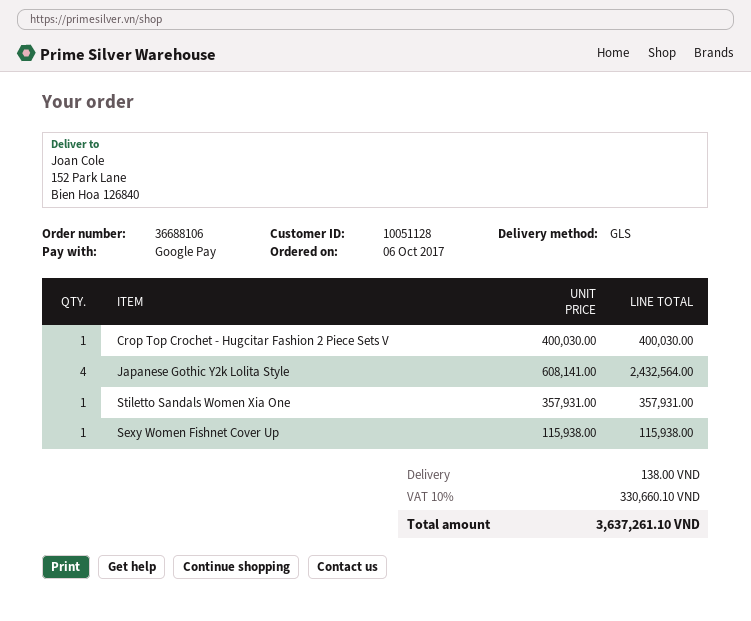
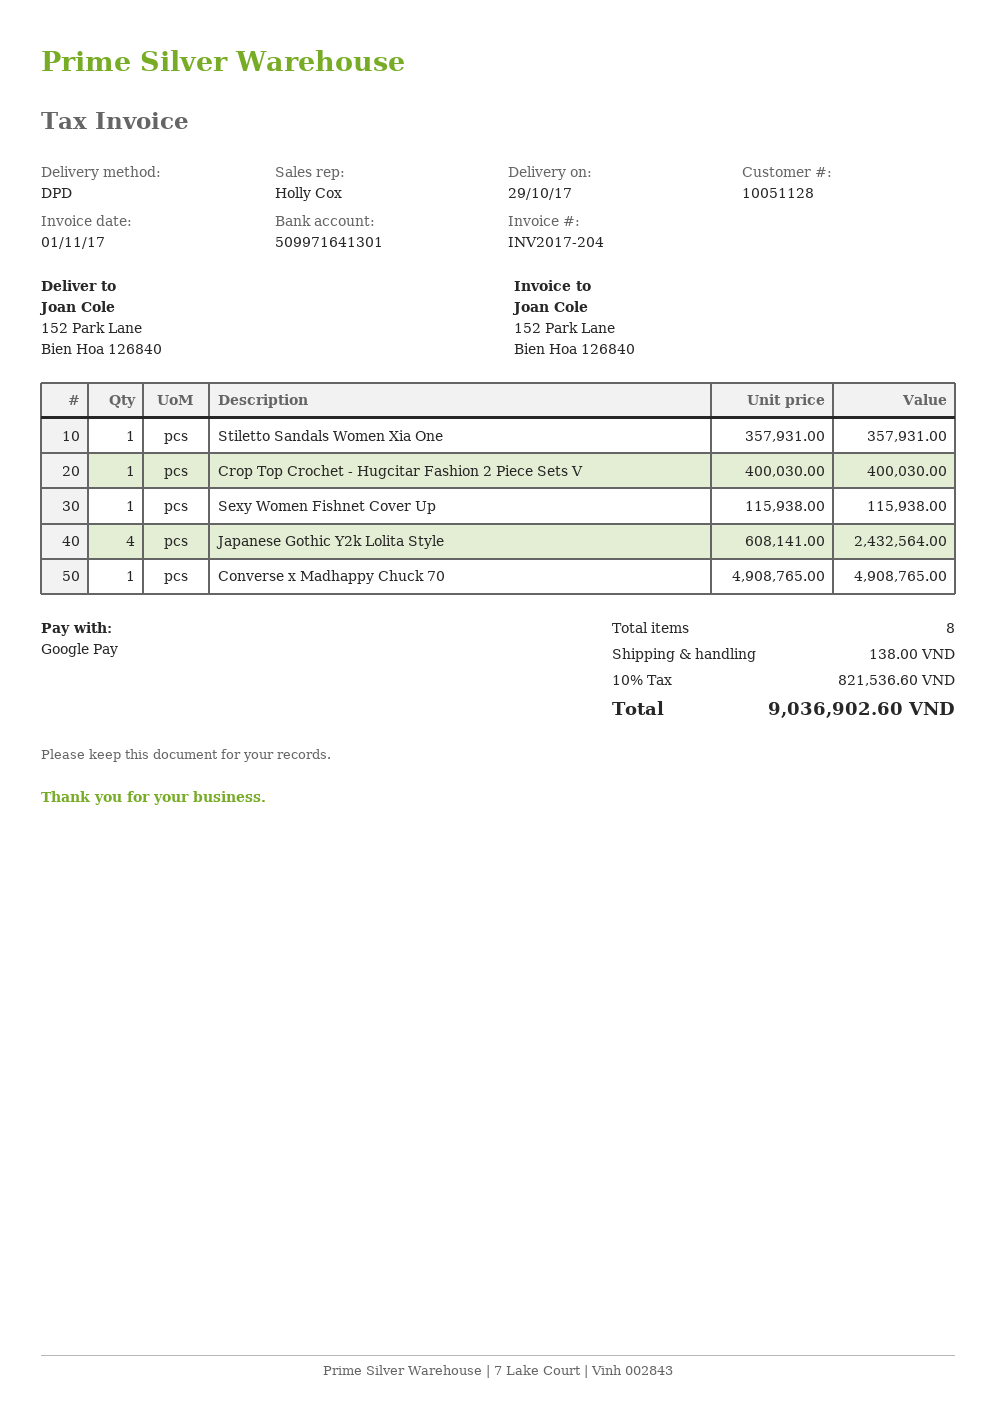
shipping method: GLS -> DPD
Converse x Madhappy Chuck 70: none -> 1 x 4908765.00 = 4908765.00
tax: 10% = 330660.10 -> 10% = 821536.60
total: 3637261.10 -> 9036902.60

